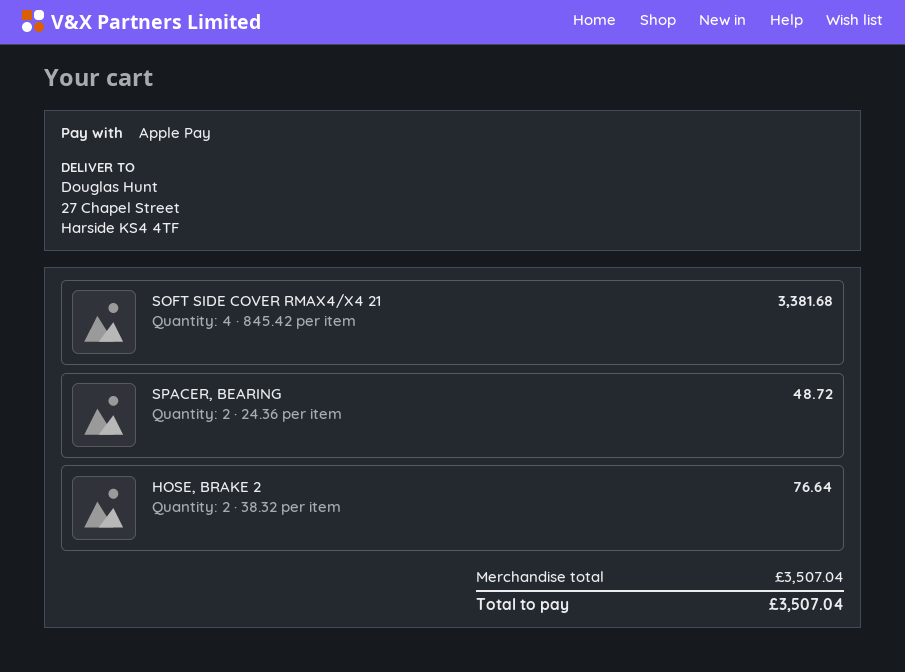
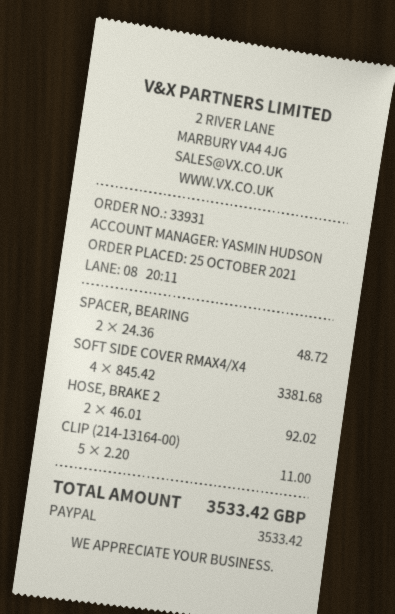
payment method: Apple Pay -> PayPal
HOSE, BRAKE 2: 2 x 38.32 = 76.64 -> 2 x 46.01 = 92.02
CLIP (214-13164-00): none -> 5 x 2.20 = 11.00
total: 3507.04 -> 3533.42

